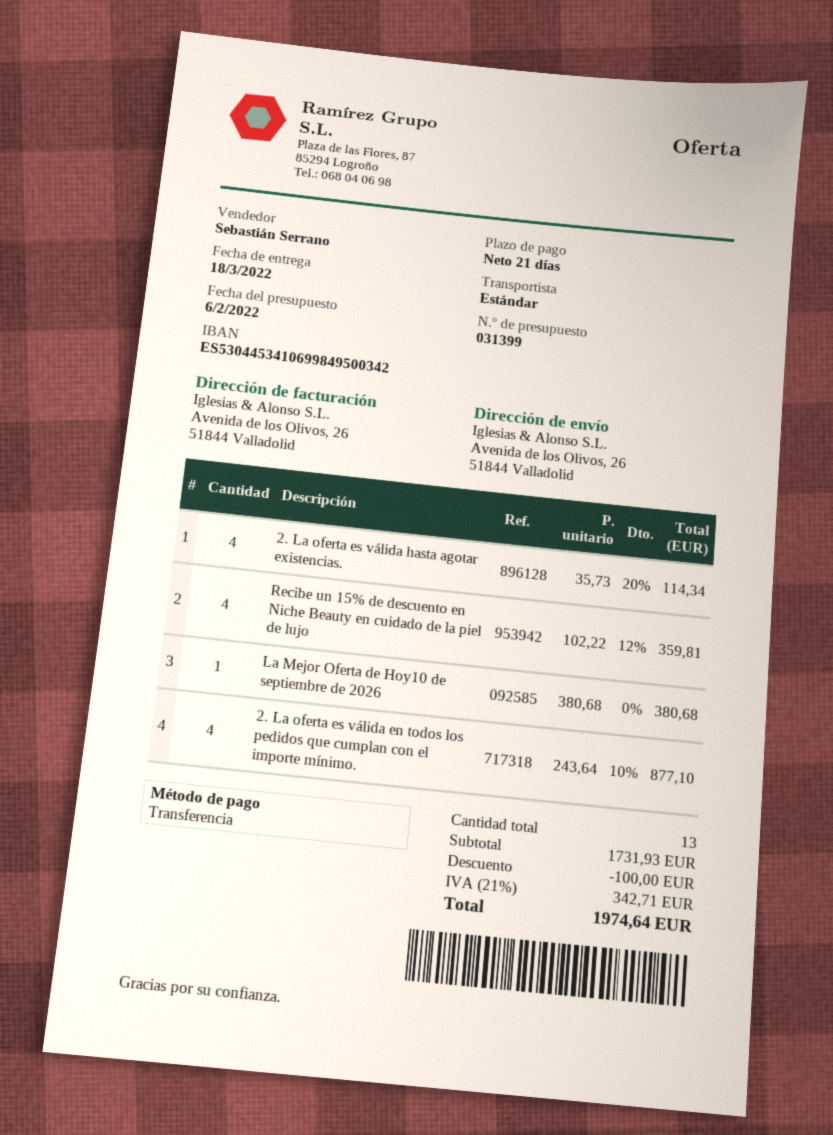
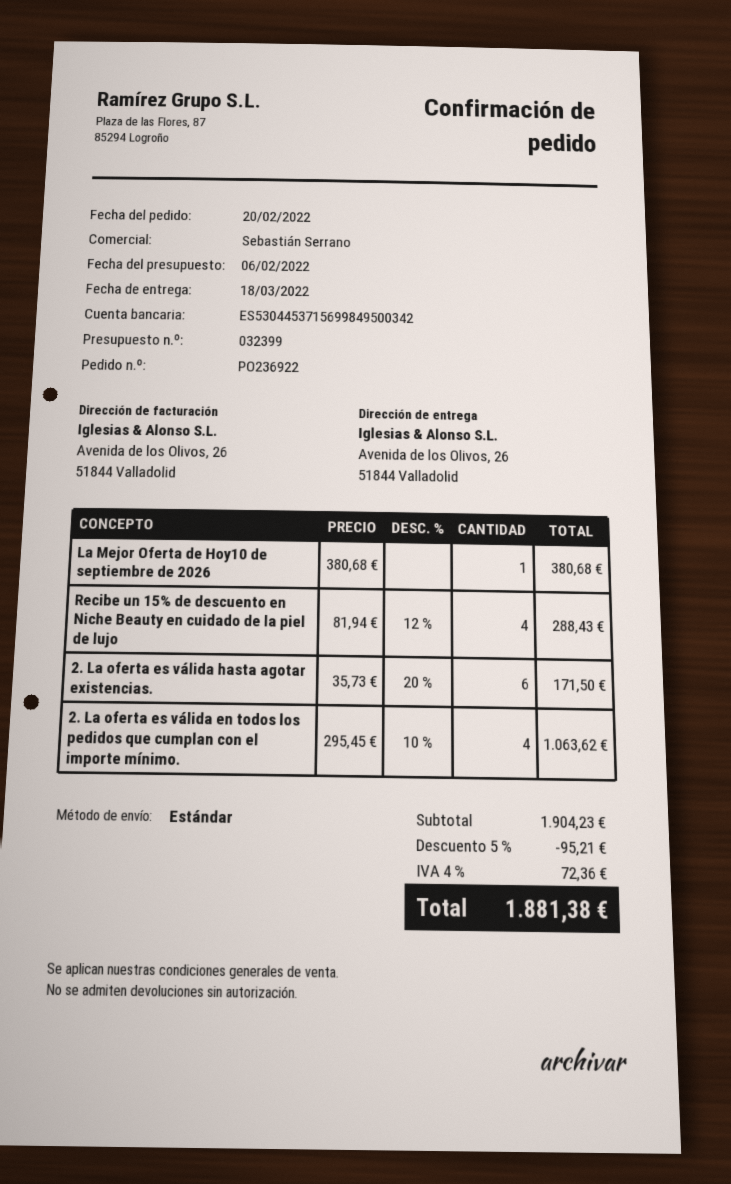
quote number: 031399 -> 032399
bank account: ES5304453410699849500342 -> ES5304453715699849500342
2. La oferta es válida hasta agotar existencias.: 4 x 35.73 - 20% = 114.34 -> 6 x 35.73 - 20% = 171.50
Recibe un 15% de descuento en Niche Beauty en cuidado de la piel de lujo: 4 x 102.22 - 12% = 359.81 -> 4 x 81.94 - 12% = 288.43
2. La oferta es válida en todos los pedidos que cumplan con el importe mínimo.: 4 x 243.64 - 10% = 877.10 -> 4 x 295.45 - 10% = 1063.62
subtotal: 1731.93 -> 1904.23
discount: 100.00 -> 95.21
tax: 21% = 342.71 -> 4% = 72.36
total: 1974.64 -> 1881.38

